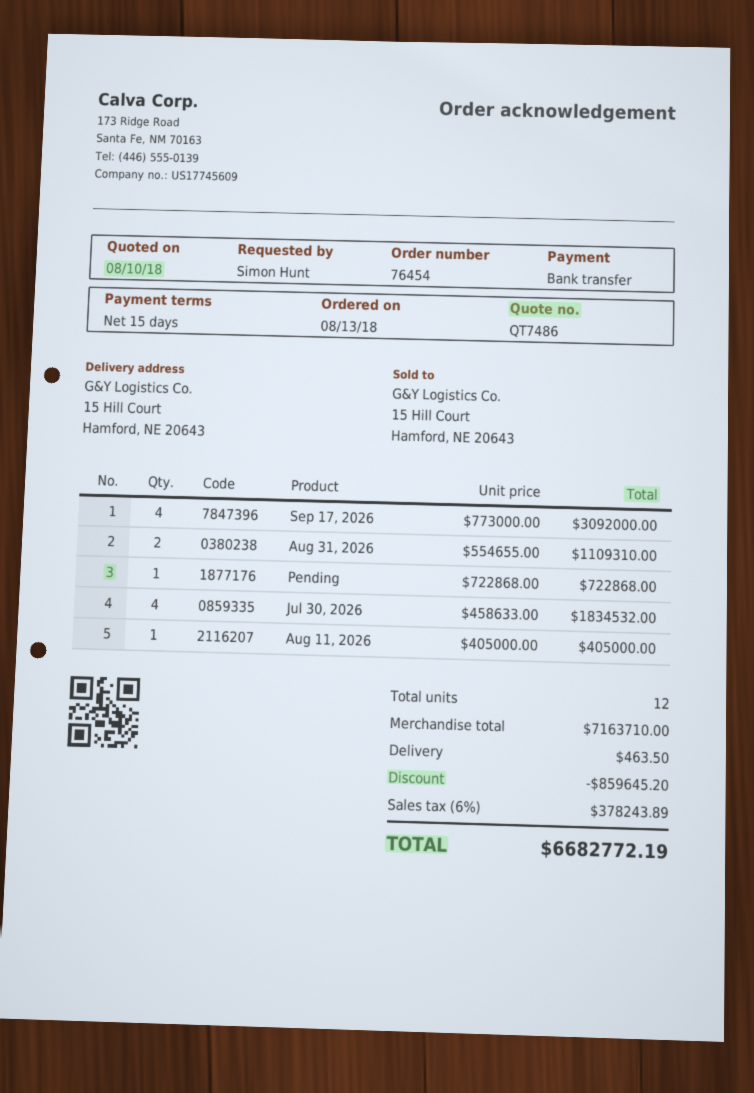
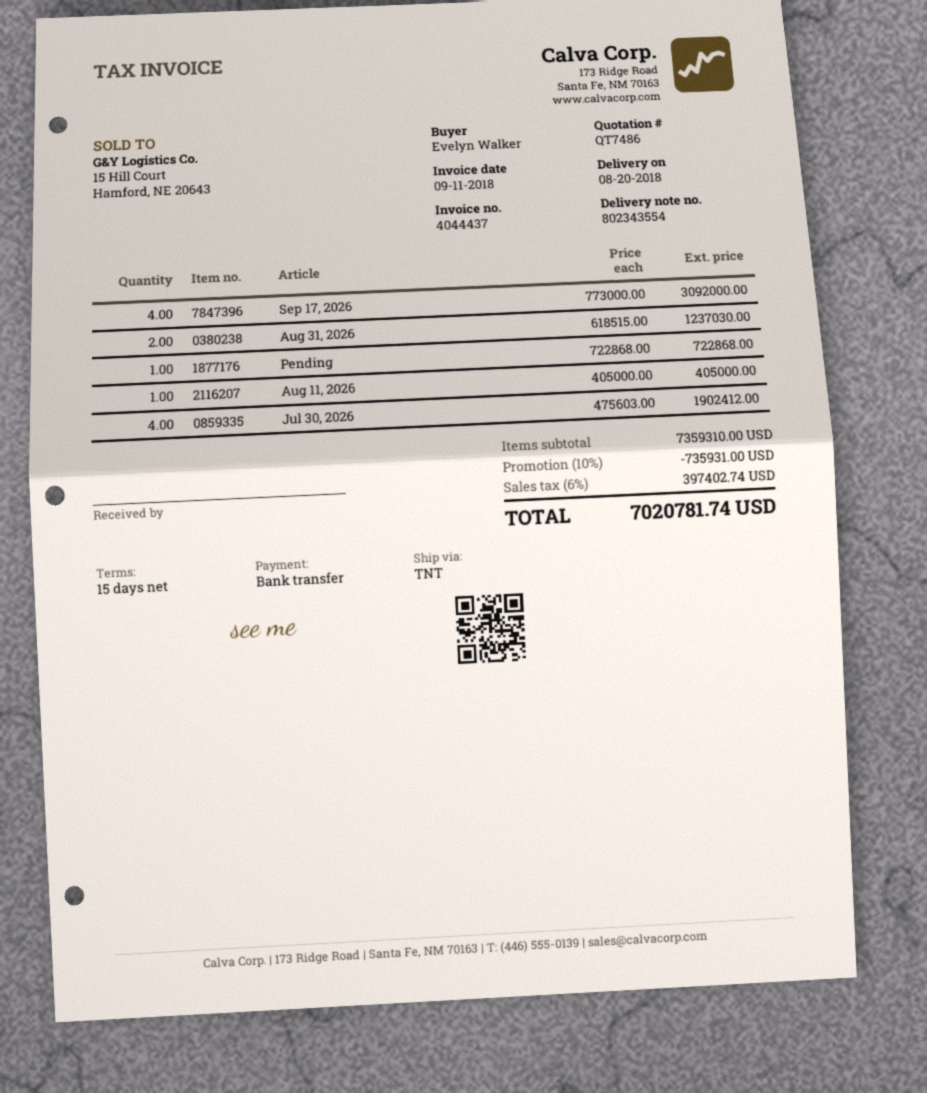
ordered by: Simon Hunt -> Evelyn Walker
Aug 31, 2026: 2 x 554655.00 = 1109310.00 -> 2 x 618515.00 = 1237030.00
Jul 30, 2026: 4 x 458633.00 = 1834532.00 -> 4 x 475603.00 = 1902412.00
subtotal: 7163710.00 -> 7359310.00
discount: 859645.20 -> 735931.00
shipping: 463.50 -> none
tax: 6% = 378243.89 -> 6% = 397402.74
total: 6682772.19 -> 7020781.74

